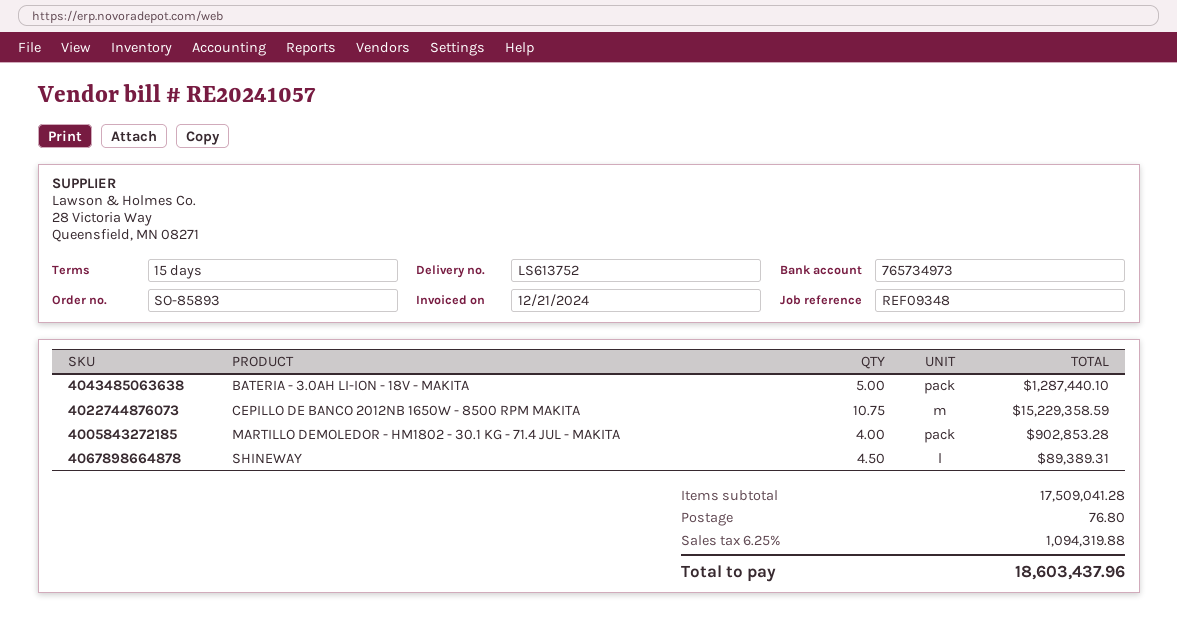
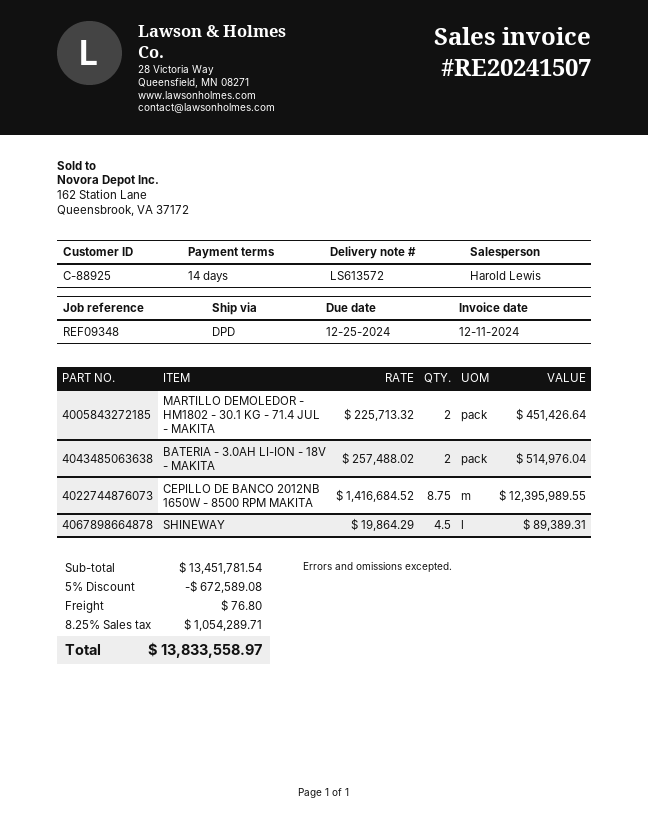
delivery note number: LS613752 -> LS613572
invoice number: RE20241057 -> RE20241507
invoice date: 2024-12-21 -> 2024-12-11
payment terms: 15 days -> 14 days
BATERIA - 3.0AH LI-ION - 18V - MAKITA: 5 for 1287440.10 -> 2 for 514976.04
CEPILLO DE BANCO 2012NB 1650W - 8500 RPM MAKITA: 10.75 for 15229358.59 -> 8.75 for 12395989.55
MARTILLO DEMOLEDOR - HM1802 - 30.1 KG - 71.4 JUL - MAKITA: 4 for 902853.28 -> 2 for 451426.64
subtotal: 17509041.28 -> 13451781.54
discount: none -> 5% = 672589.08
tax: 6.25% = 1094319.88 -> 8.25% = 1054289.71
total: 18603437.96 -> 13833558.97

